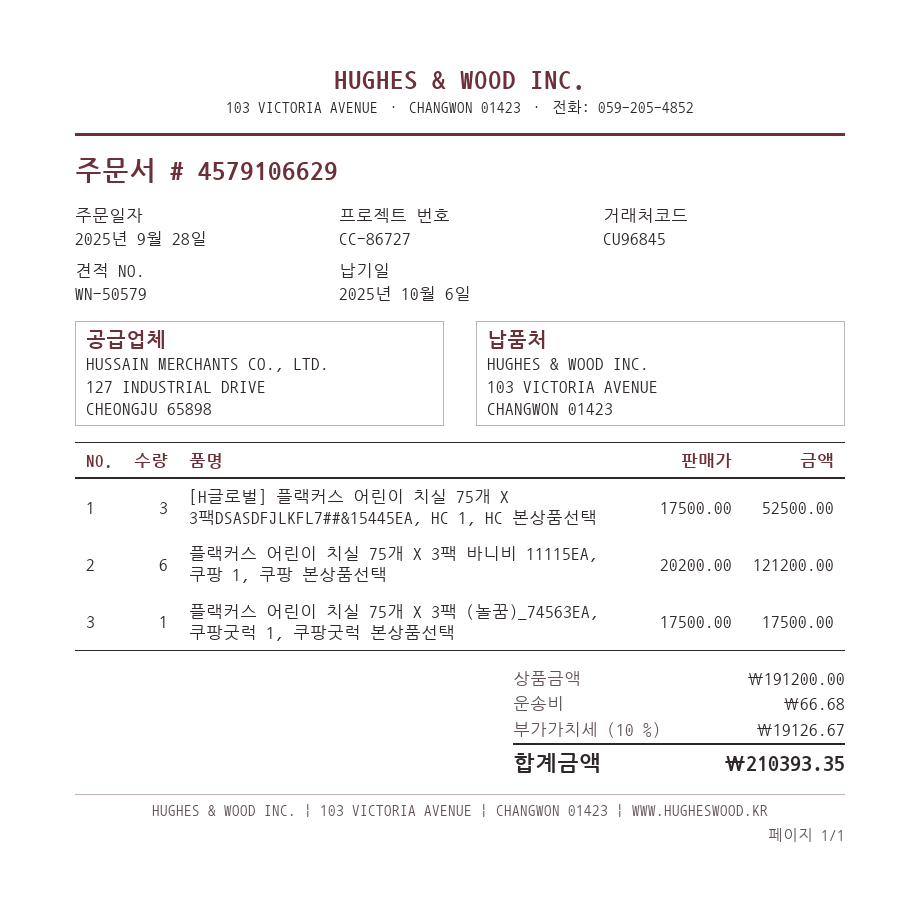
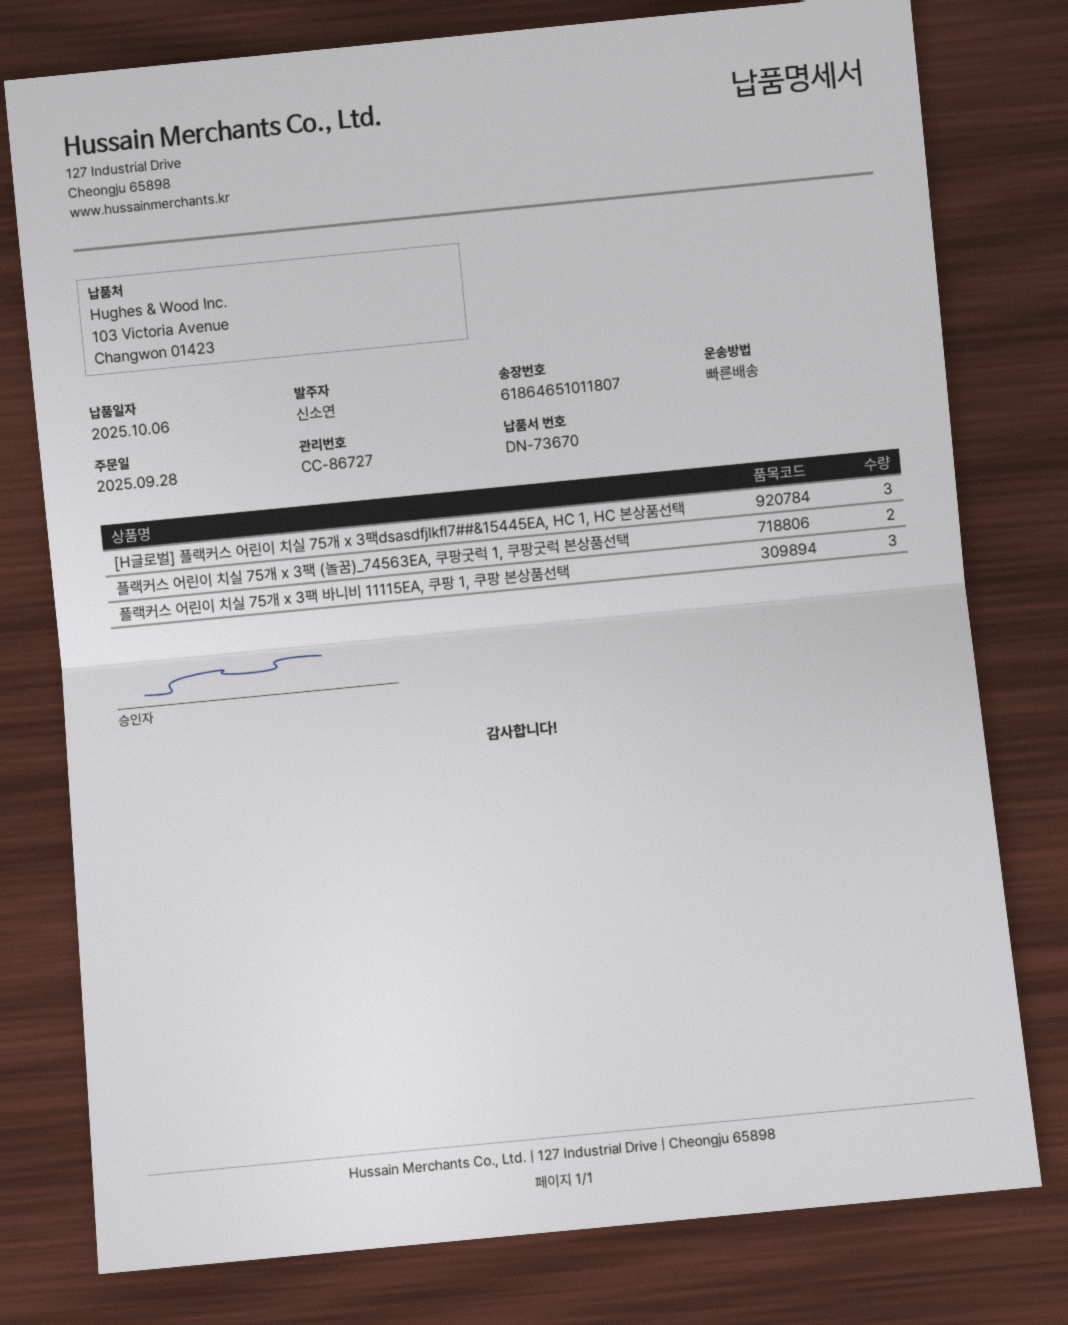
플랙커스 어린이 치실 75개 X 3팩 바니비 11115EA, 쿠팡 1, 쿠팡 본상품선택: 6 -> 3
플랙커스 어린이 치실 75개 X 3팩 (놀꿈)_74563EA, 쿠팡굿럭 1, 쿠팡굿럭 본상품선택: 1 -> 2

